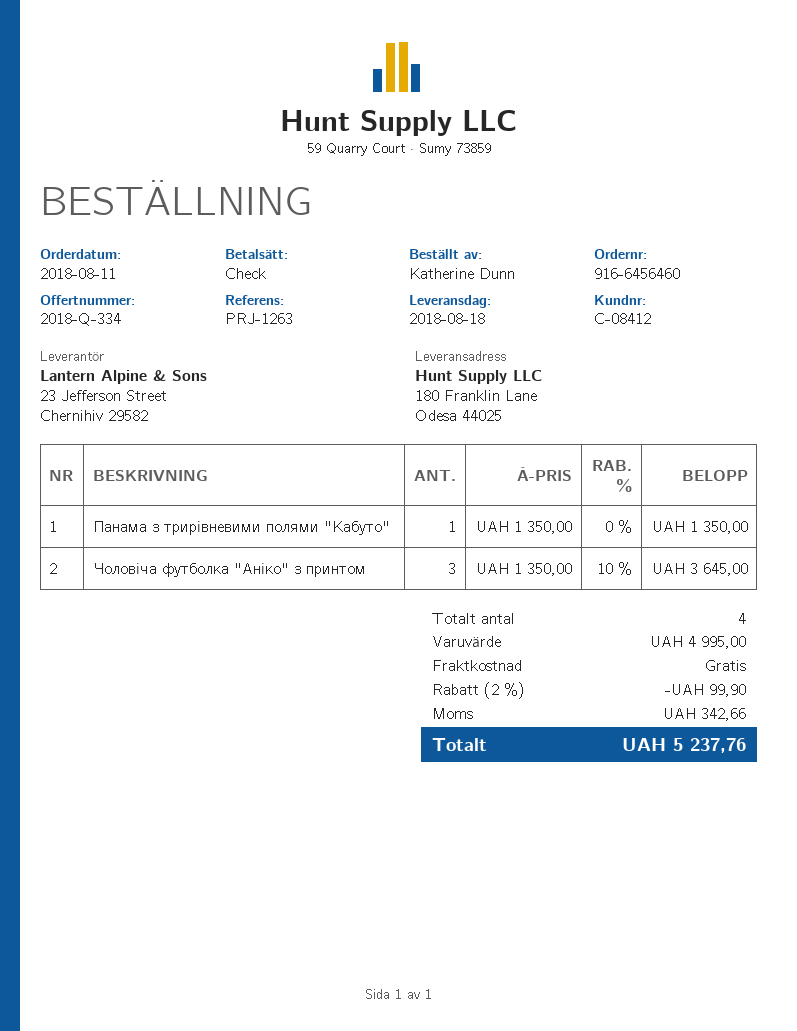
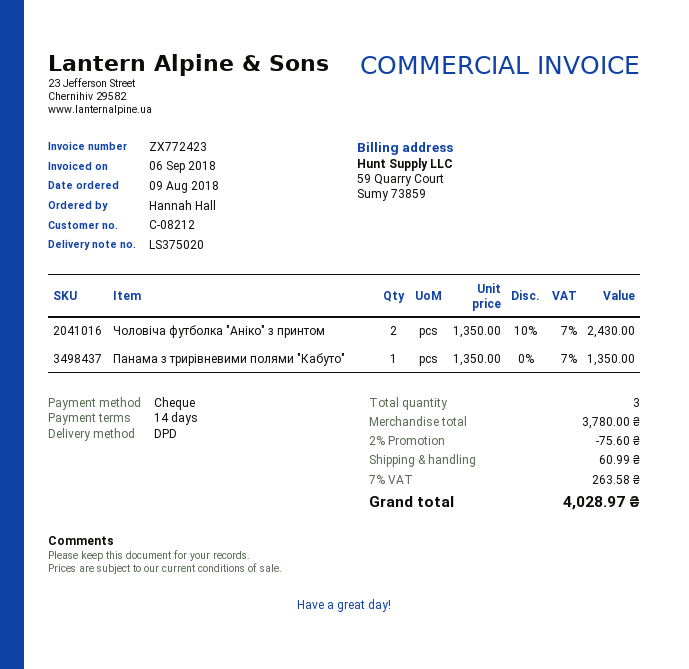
order date: 2018-08-11 -> 2018-08-09
customer number: C-08412 -> C-08212
ordered by: Katherine Dunn -> Hannah Hall
Чоловіча футболка "Аніко" з принтом: 3 x 1350.00 - 10% = 3645.00 -> 2 x 1350.00 - 10% = 2430.00
total quantity: 4 -> 3
subtotal: 4995.00 -> 3780.00
discount: 2% = 99.90 -> 2% = 75.60
shipping: 0.00 -> 60.99
tax: 342.66 -> 263.58
total: 5237.76 -> 4028.97

